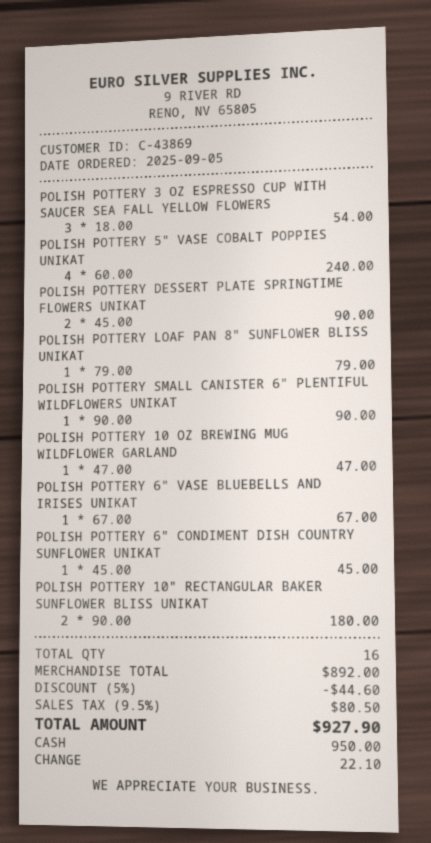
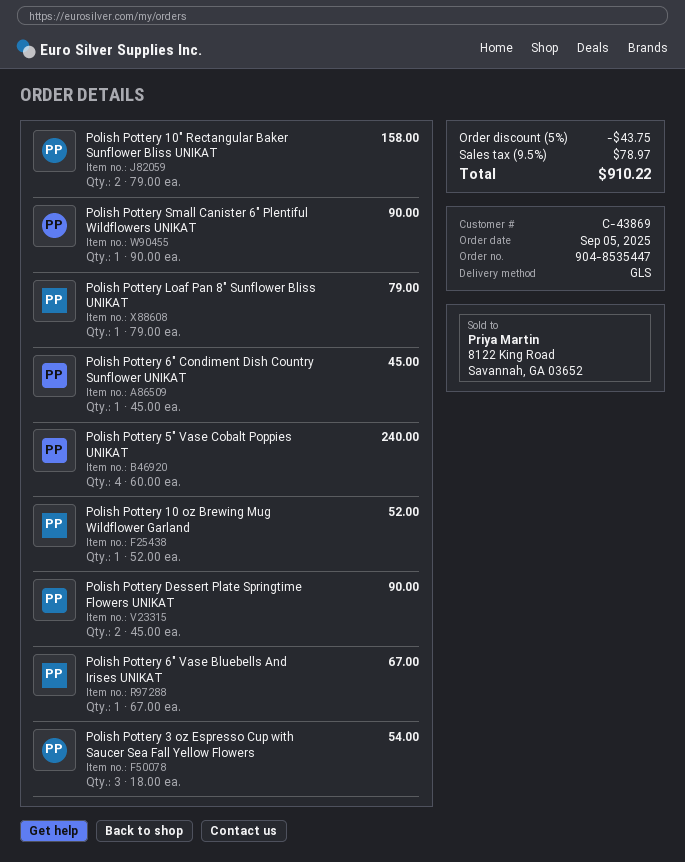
POLISH POTTERY 10 OZ BREWING MUG WILDFLOWER GARLAND: 1 x 47.00 = 47.00 -> 1 x 52.00 = 52.00
POLISH POTTERY 10" RECTANGULAR BAKER SUNFLOWER BLISS UNIKAT: 2 x 90.00 = 180.00 -> 2 x 79.00 = 158.00
discount: 5% = 44.60 -> 5% = 43.75
tax: 9.5% = 80.50 -> 9.5% = 78.97
total: 927.90 -> 910.22

